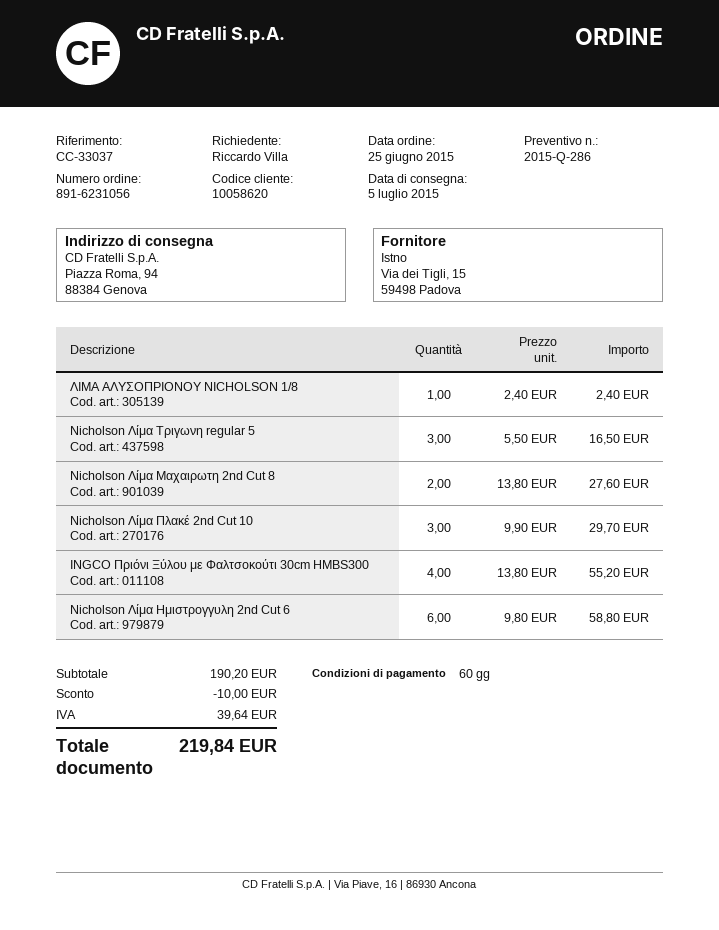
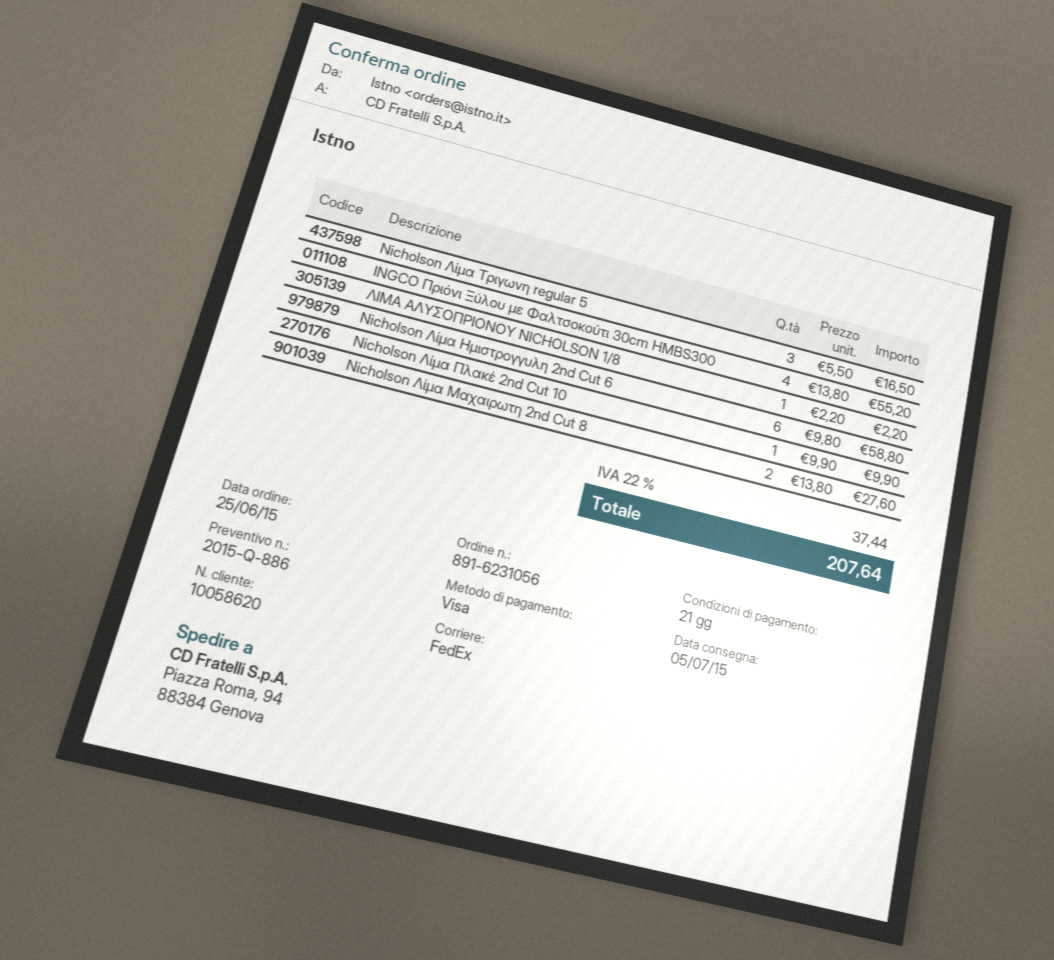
quote number: 2015-Q-286 -> 2015-Q-886
payment terms: 60 days -> 21 days
ΛΙΜΑ ΑΛΥΣΟΠΡΙΟΝΟΥ NICHOLSON 1/8: 1 x 2.40 = 2.40 -> 1 x 2.20 = 2.20
Nicholson Λίμα Πλακέ 2nd Cut 10: 3 x 9.90 = 29.70 -> 1 x 9.90 = 9.90
discount: 10.00 -> none
tax: 39.64 -> 37.44
total: 219.84 -> 207.64

